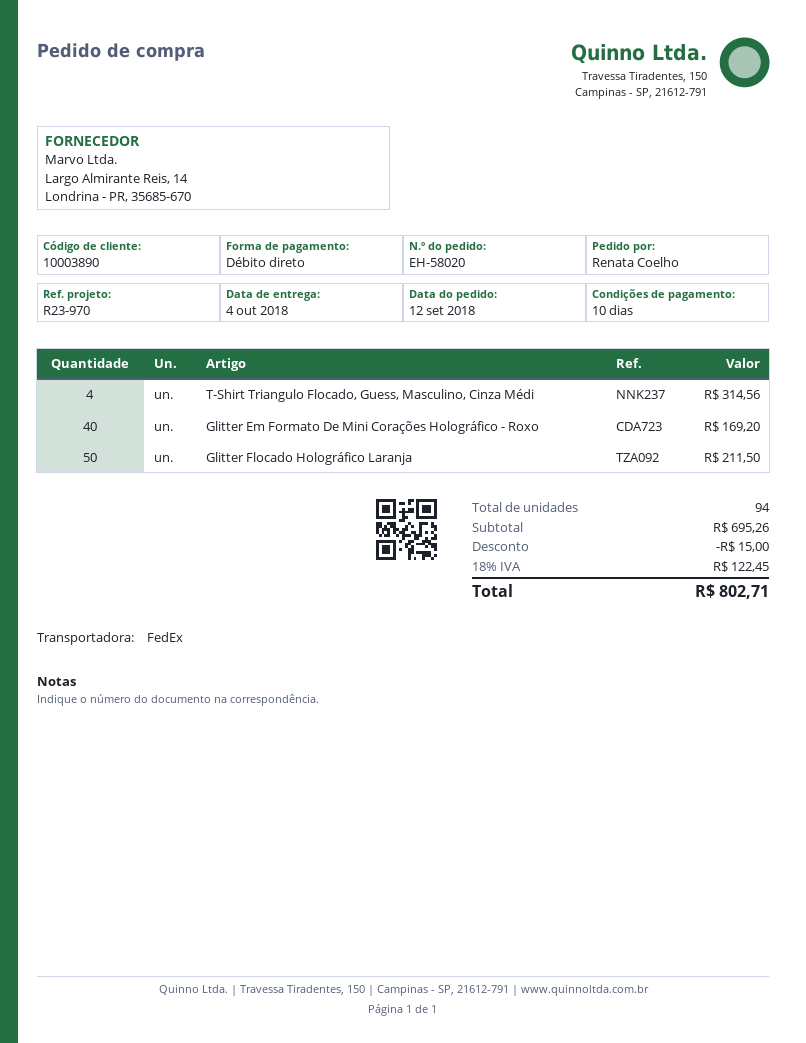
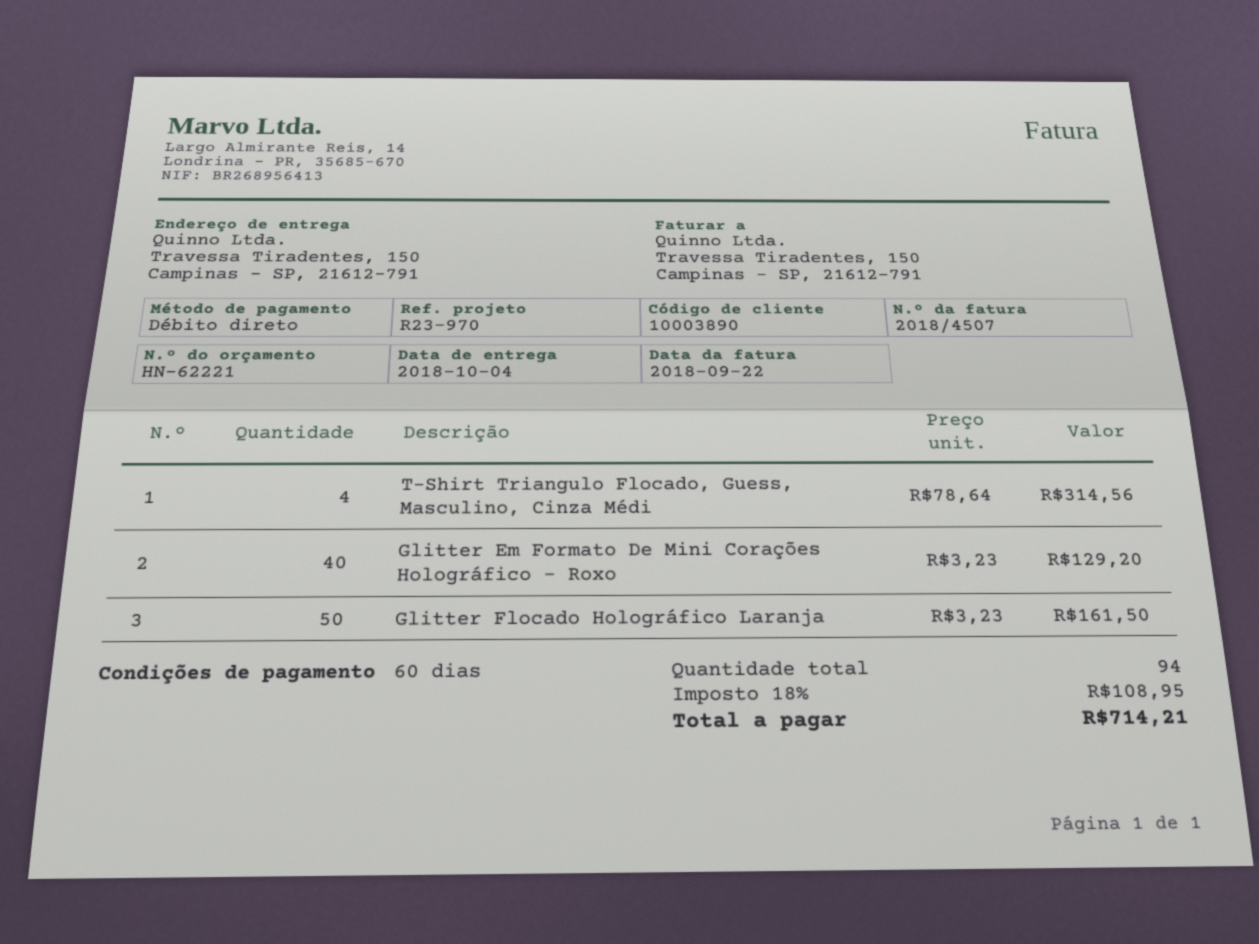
payment terms: 10 days -> 60 days
Glitter Em Formato De Mini Corações Holográfico - Roxo: 40 for 169.20 -> 40 for 129.20
Glitter Flocado Holográfico Laranja: 50 for 211.50 -> 50 for 161.50
discount: 15.00 -> none
tax: 18% = 122.45 -> 18% = 108.95
total: 802.71 -> 714.21

